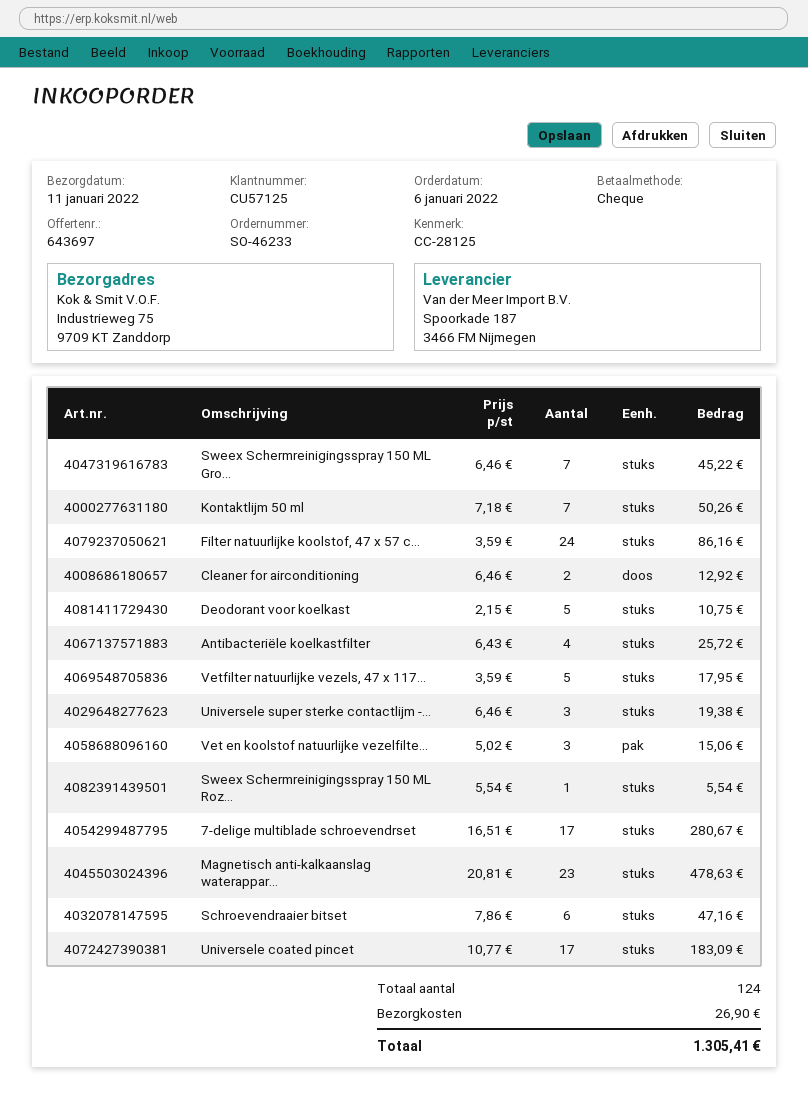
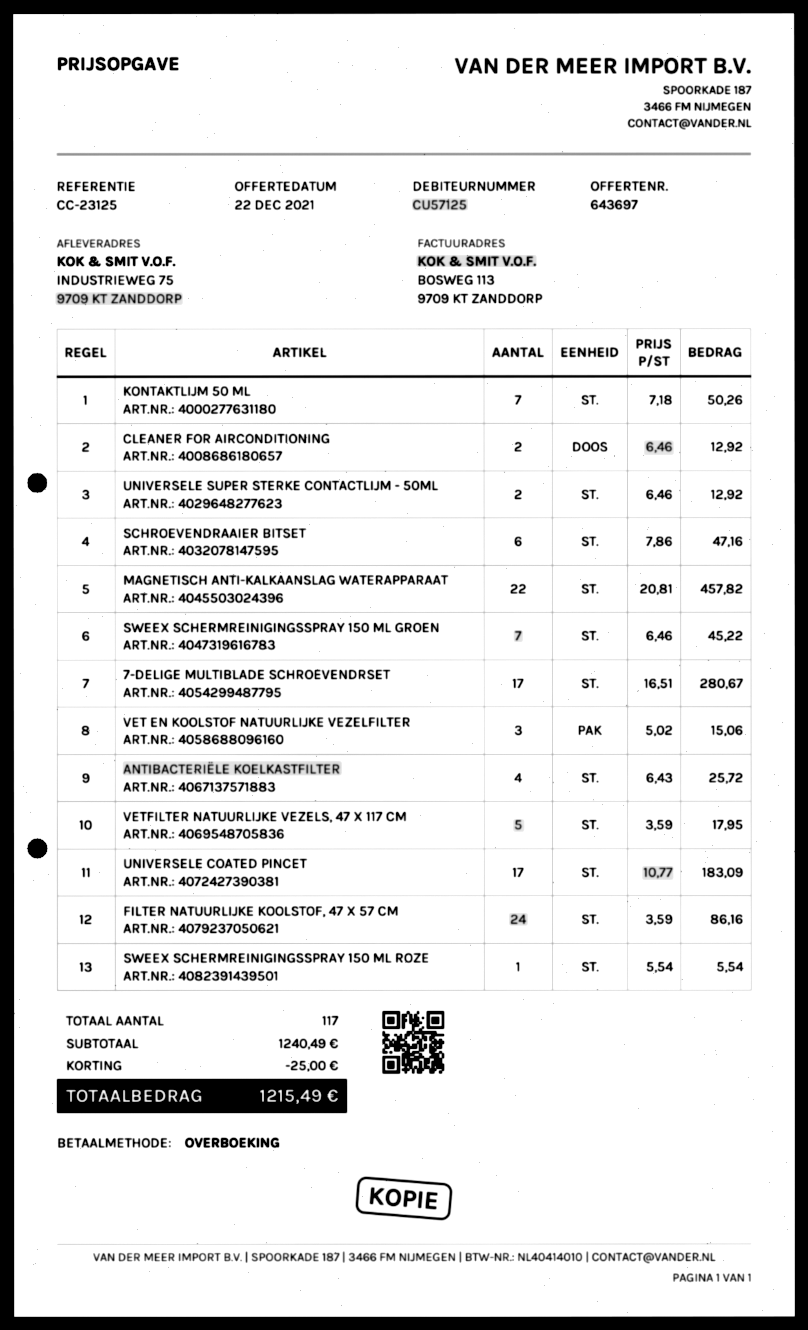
reference: CC-28125 -> CC-23125
payment method: cheque -> bank transfer
Deodorant voor koelkast: 5 x 2.15 = 10.75 -> none
Universele super sterke contactlijm -...: 3 x 6.46 = 19.38 -> 2 x 6.46 = 12.92
Magnetisch anti-kalkaanslag waterappar...: 23 x 20.81 = 478.63 -> 22 x 20.81 = 457.82
total quantity: 124 -> 117
discount: none -> 25.00
shipping: 26.90 -> none
total: 1305.41 -> 1215.49

